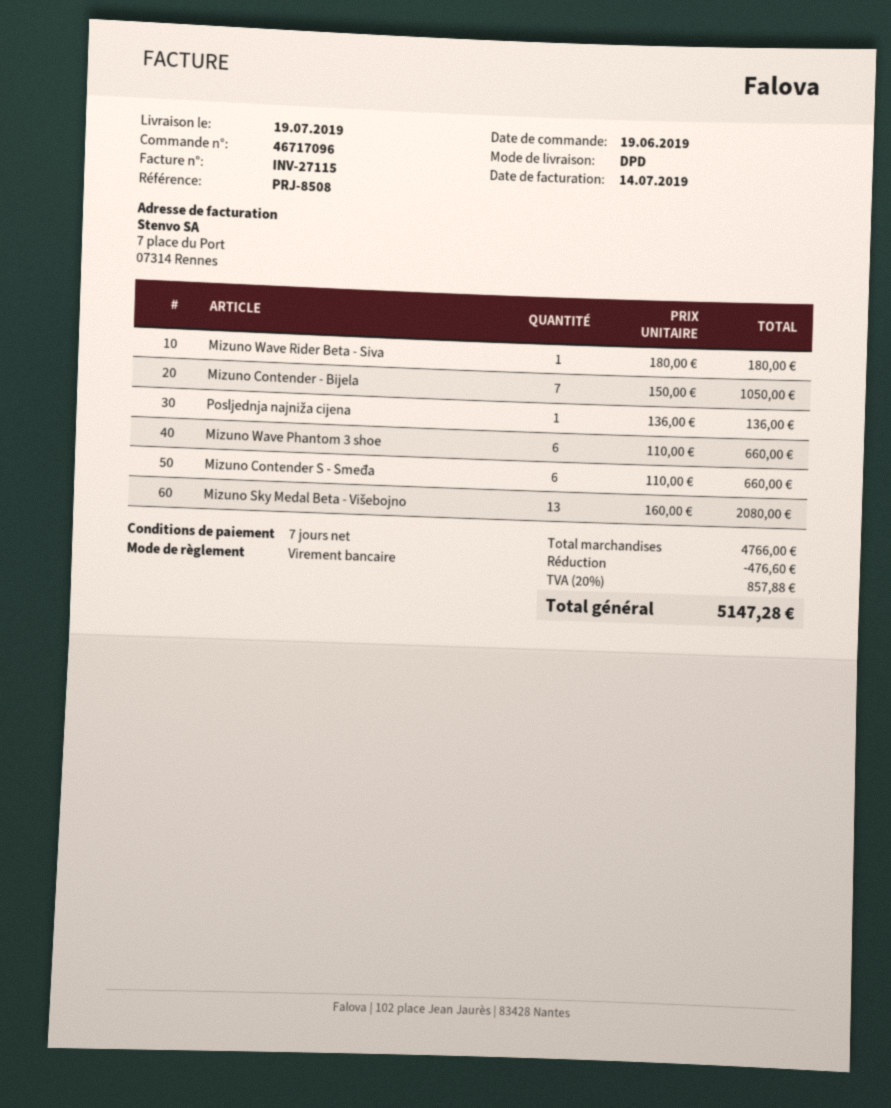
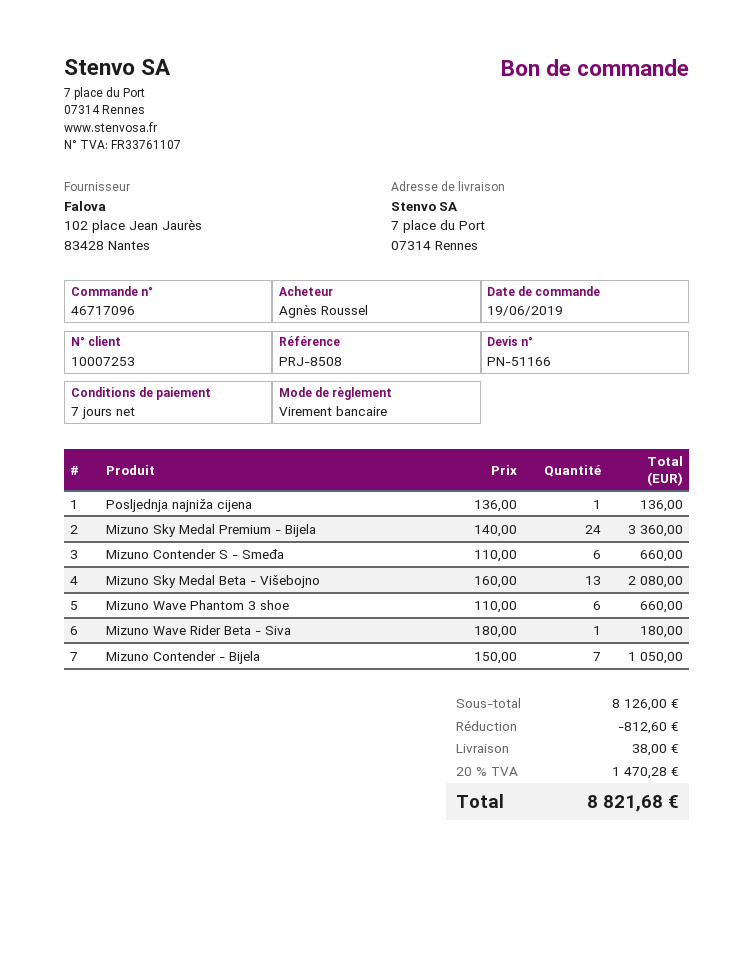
Mizuno Sky Medal Premium - Bijela: none -> 24 x 140.00 = 3360.00
subtotal: 4766.00 -> 8126.00
discount: 476.60 -> 812.60
shipping: none -> 38.00
tax: 20% = 857.88 -> 20% = 1470.28
total: 5147.28 -> 8821.68

